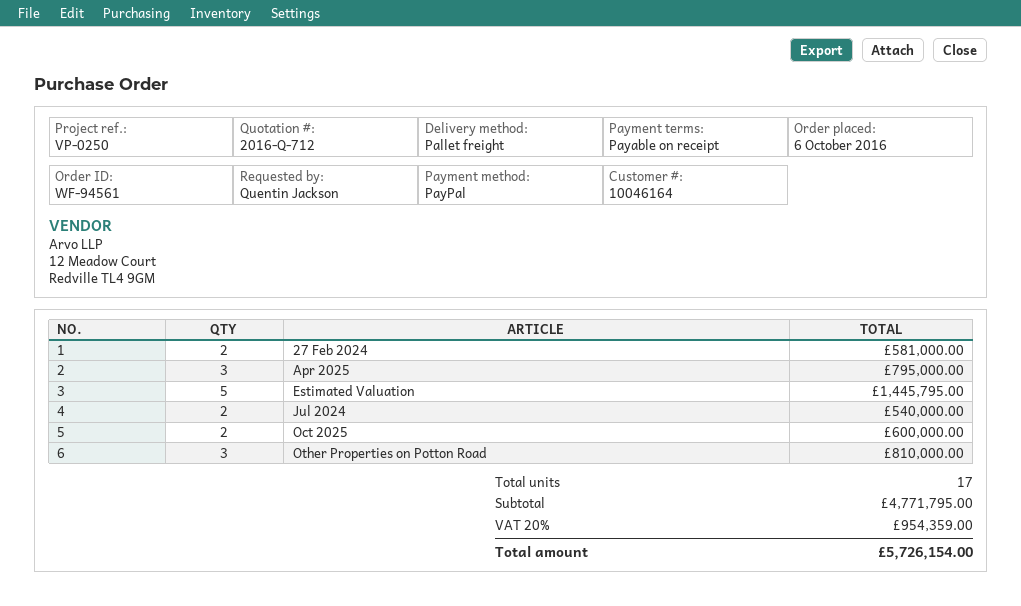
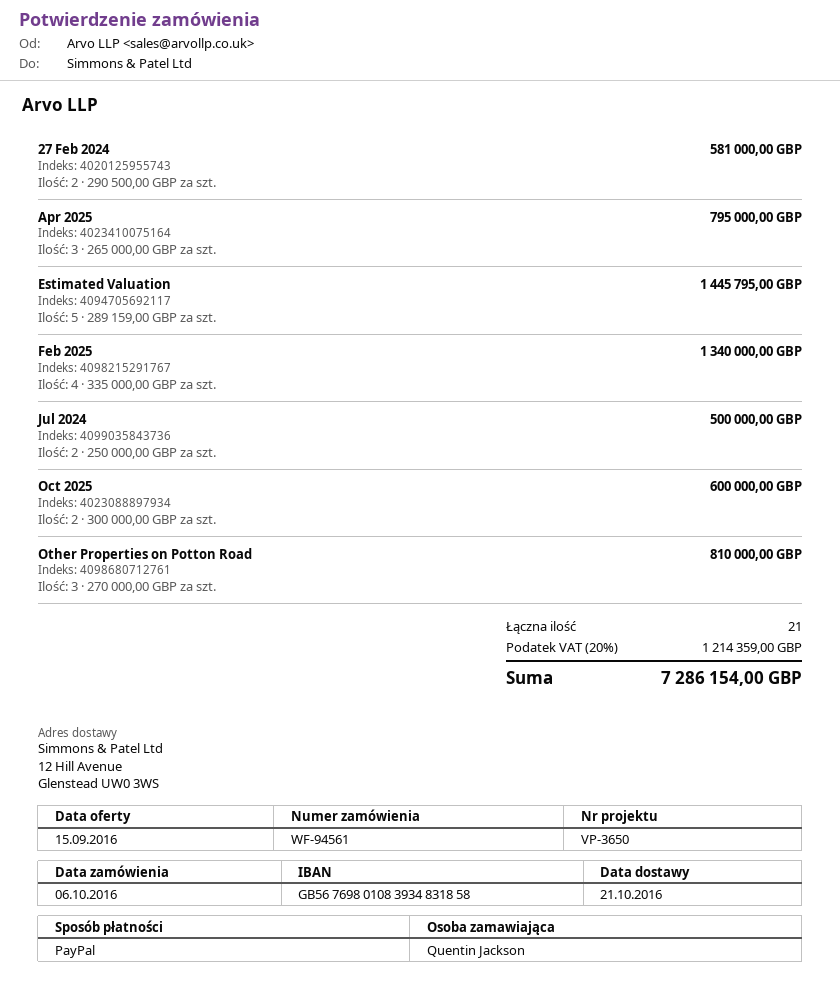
reference: VP-0250 -> VP-3650
Jul 2024: 2 for 540000.00 -> 2 for 500000.00
Feb 2025: none -> 4 for 1340000.00
total quantity: 17 -> 21
tax: 20% = 954359.00 -> 20% = 1214359.00
total: 5726154.00 -> 7286154.00

